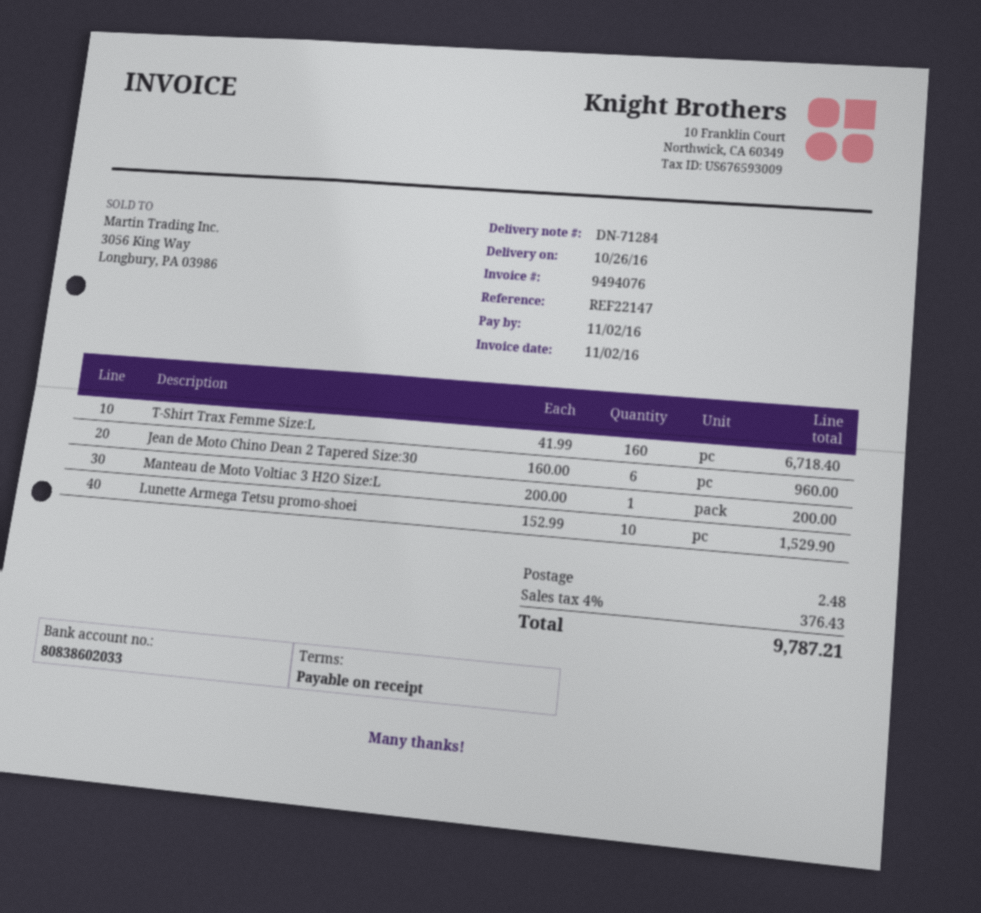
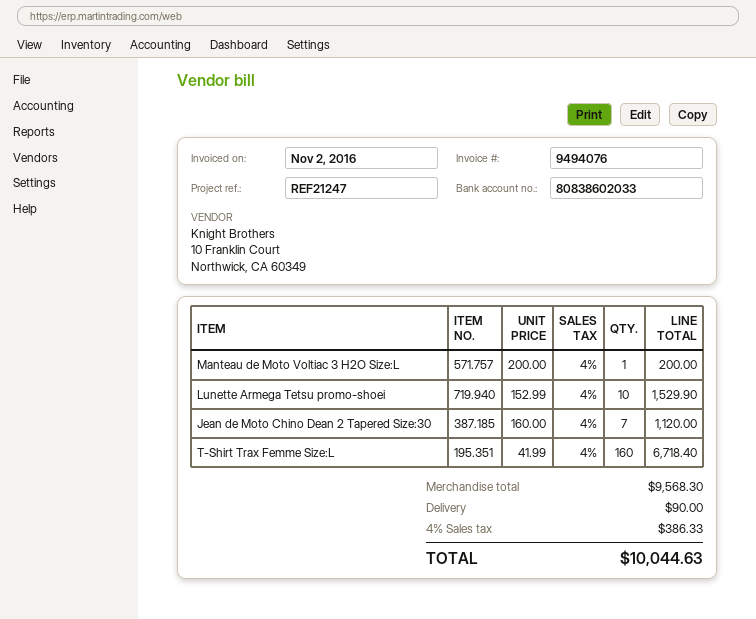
reference: REF22147 -> REF21247
Jean de Moto Chino Dean 2 Tapered Size:30: 6 x 160.00 = 960.00 -> 7 x 160.00 = 1120.00
shipping: 2.48 -> 90.00
tax: 4% = 376.43 -> 4% = 386.33
total: 9787.21 -> 10044.63

